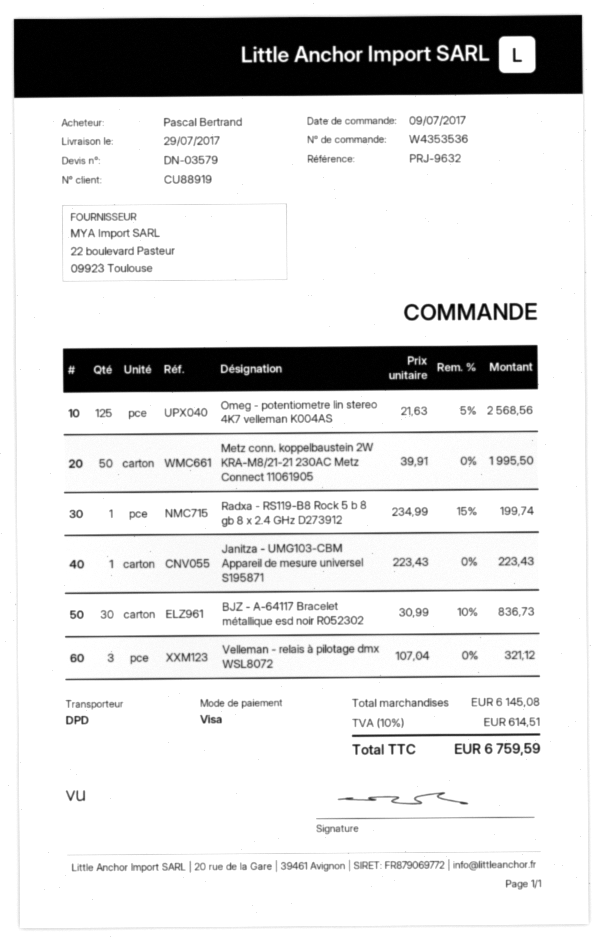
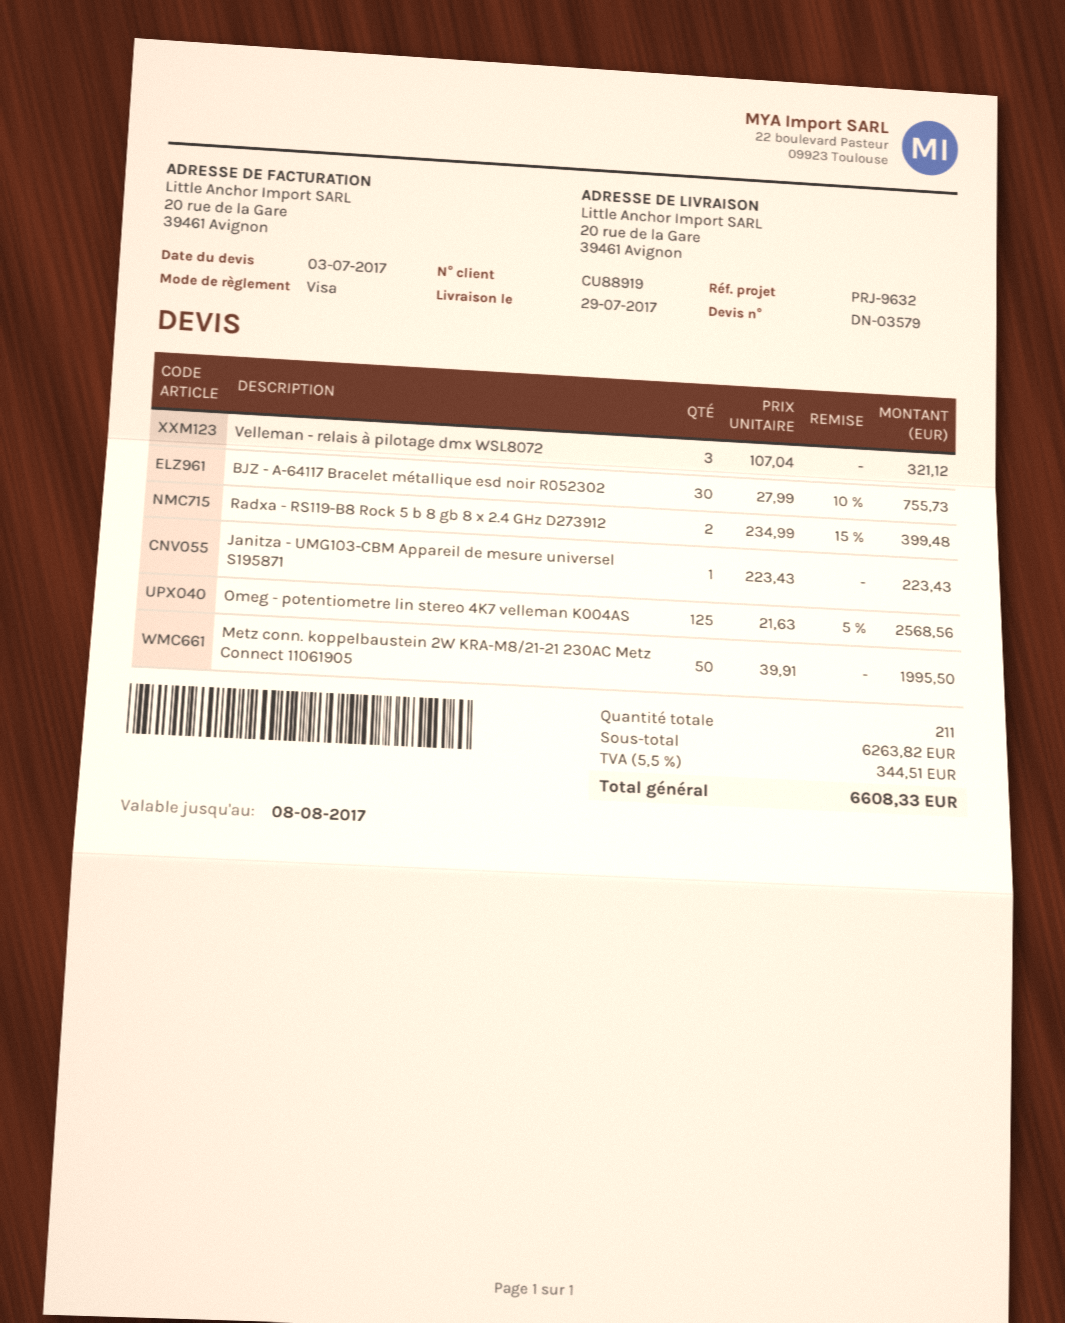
Radxa - RS119-B8 Rock 5 b 8 gb 8 x 2.4 GHz D273912: 1 x 234.99 - 15% = 199.74 -> 2 x 234.99 - 15% = 399.48
BJZ - A-64117 Bracelet métallique esd noir R052302: 30 x 30.99 - 10% = 836.73 -> 30 x 27.99 - 10% = 755.73
subtotal: 6145.08 -> 6263.82
tax: 10% = 614.51 -> 5.5% = 344.51
total: 6759.59 -> 6608.33

